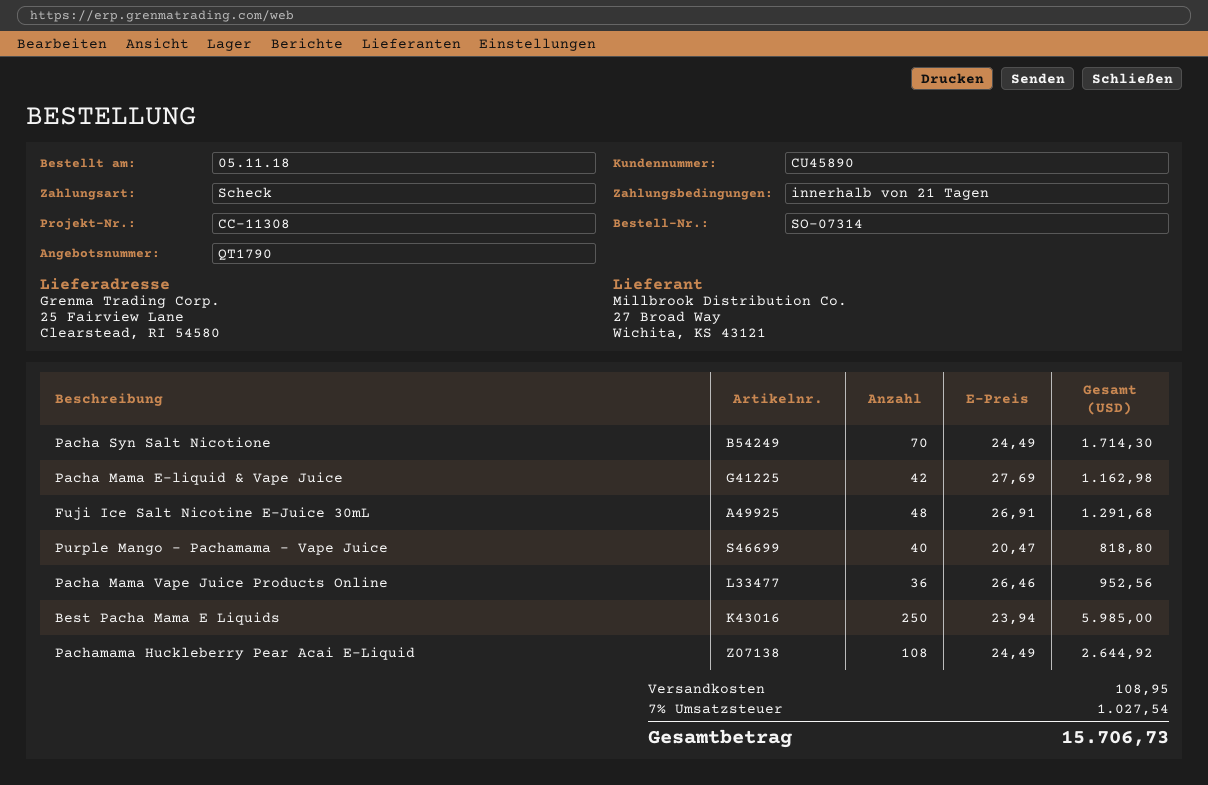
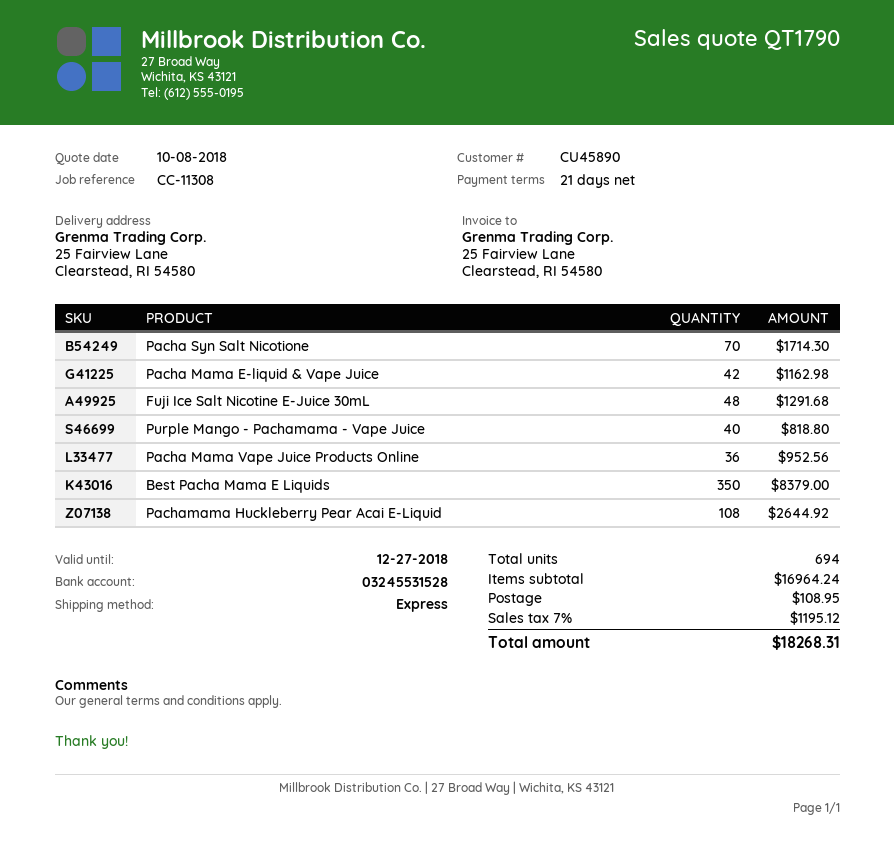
Best Pacha Mama E Liquids: 250 for 5985.00 -> 350 for 8379.00
tax: 7% = 1027.54 -> 7% = 1195.12
total: 15706.73 -> 18268.31

